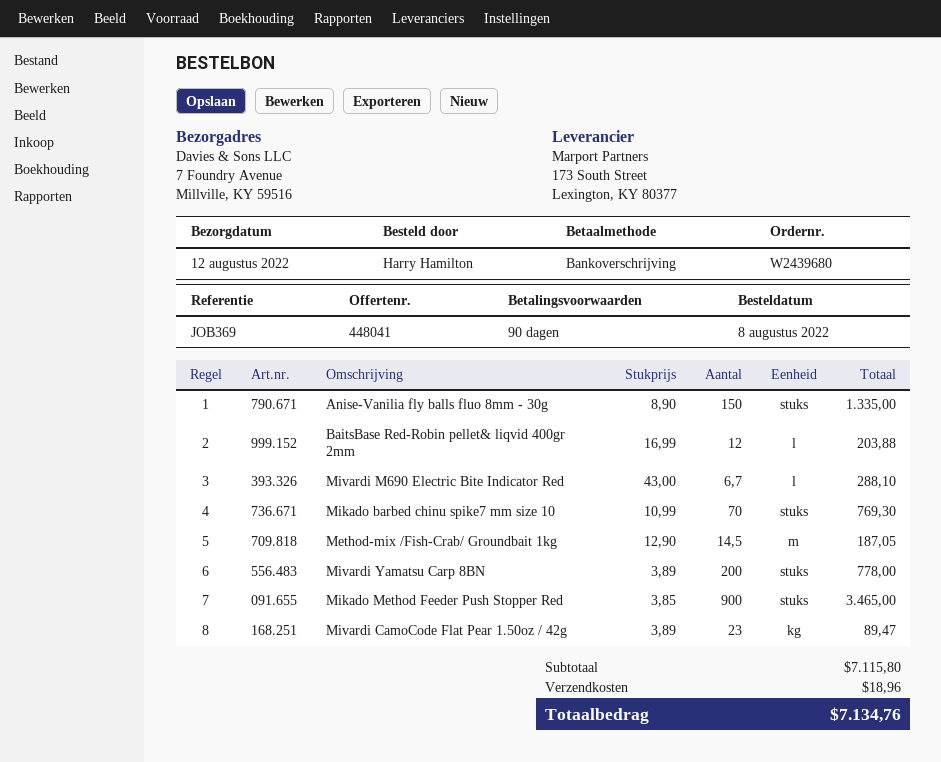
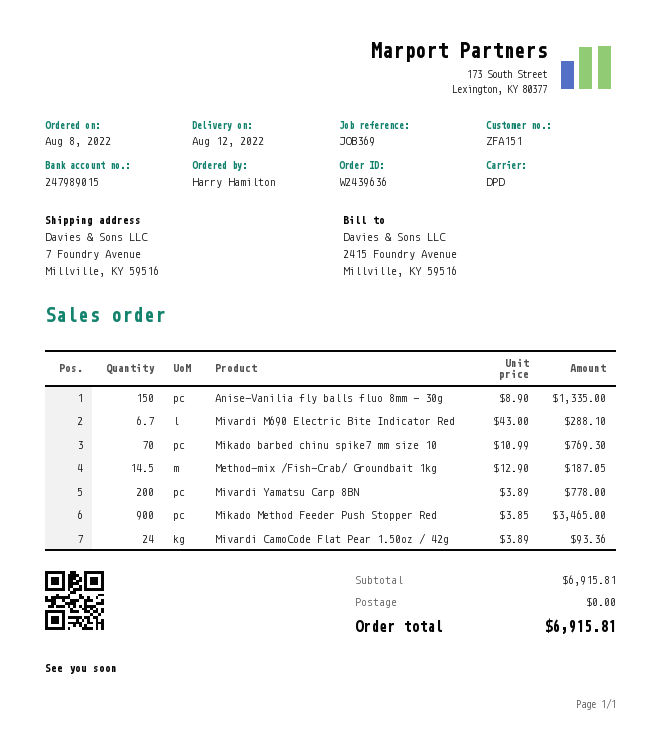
order number: W2439680 -> W2439636
BaitsBase Red-Robin pellet& liqvid 400gr 2mm: 12 x 16.99 = 203.88 -> none
Mivardi CamoCode Flat Pear 1.50oz / 42g: 23 x 3.89 = 89.47 -> 24 x 3.89 = 93.36
subtotal: 7115.80 -> 6915.81
shipping: 18.96 -> 0.00
total: 7134.76 -> 6915.81

